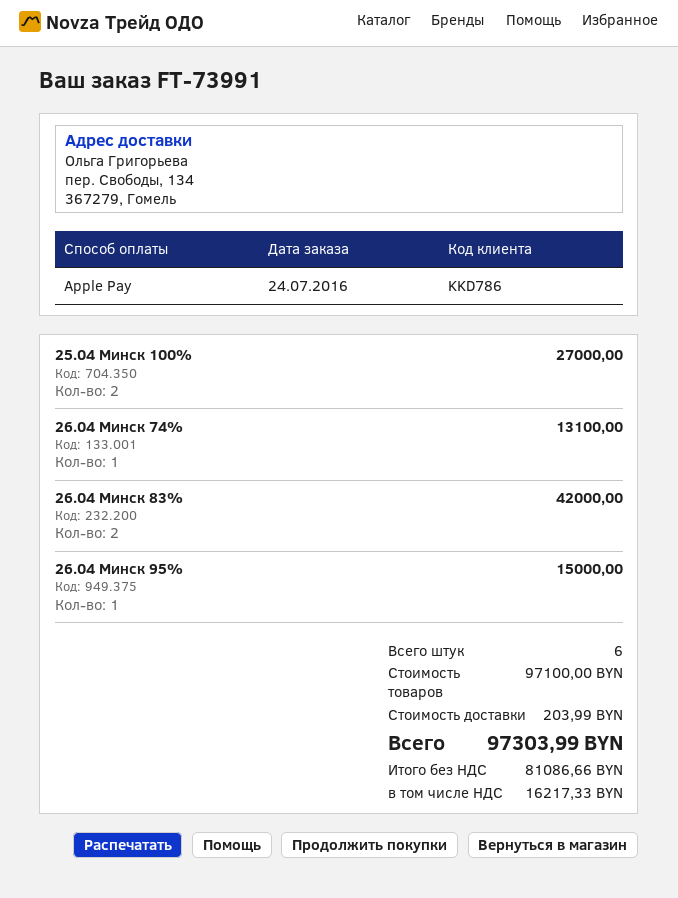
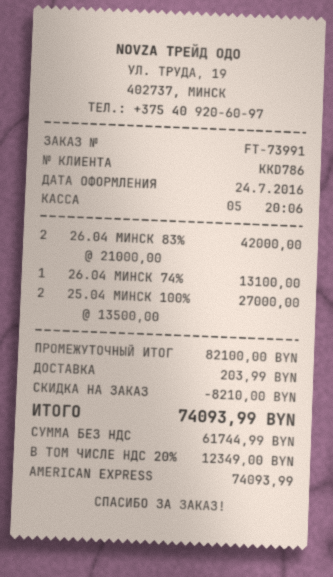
payment method: Apple Pay -> American Express
26.04 Минск 95%: 1 for 15000.00 -> none
subtotal: 97100.00 -> 82100.00
discount: none -> 8210.00
net: 81086.66 -> 61744.99
tax: 16217.33 -> 12349.00
total: 97303.99 -> 74093.99

